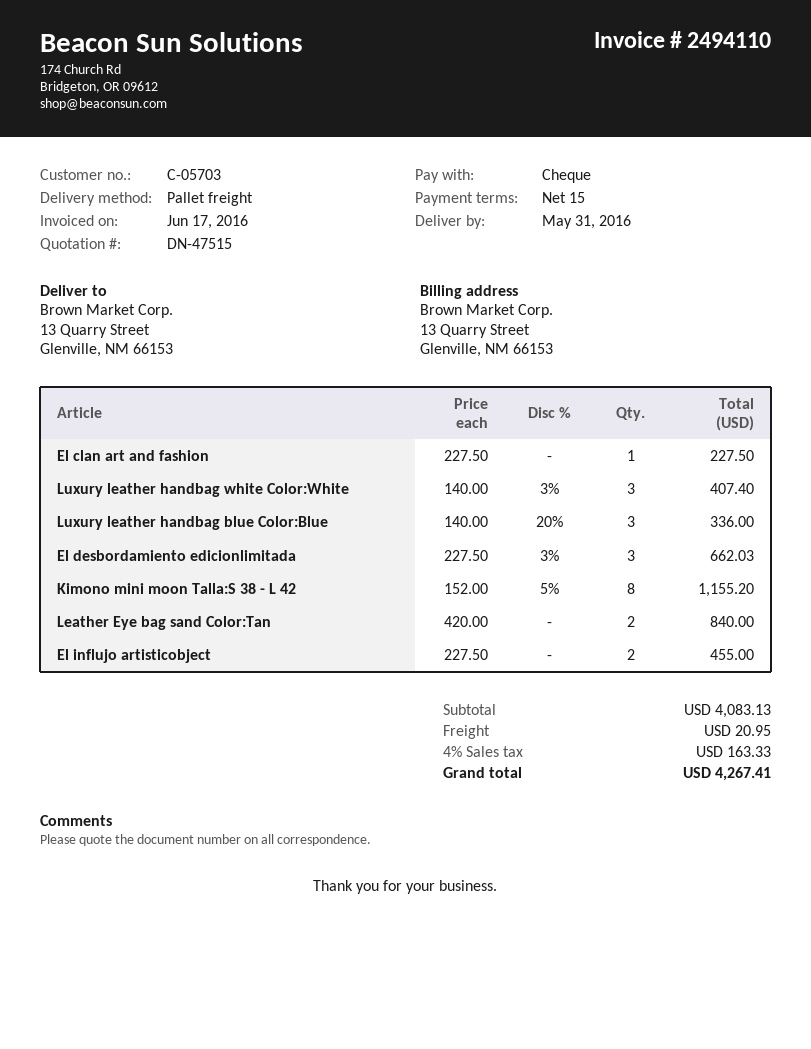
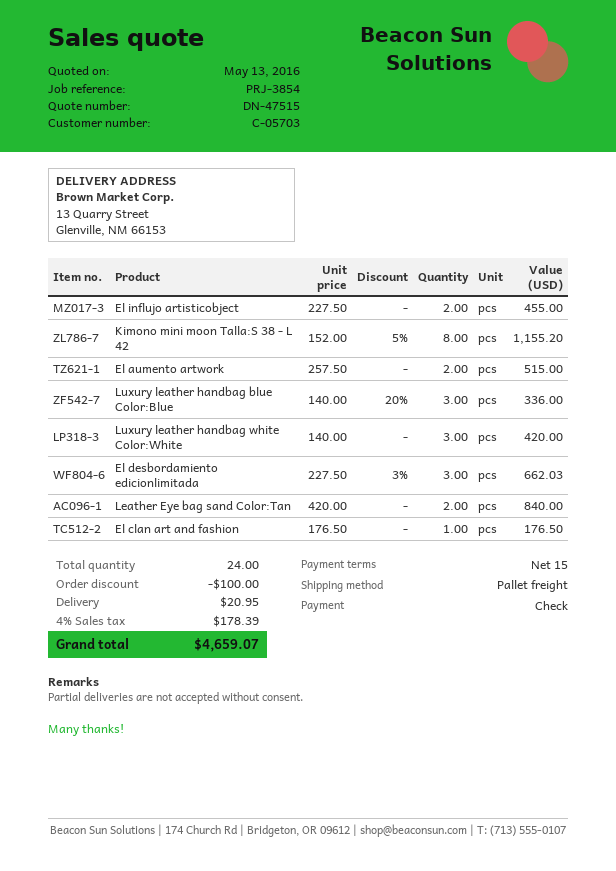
El clan art and fashion: 1 x 227.50 = 227.50 -> 1 x 176.50 = 176.50
Luxury leather handbag white Color:White: 3 x 140.00 - 3% = 407.40 -> 3 x 140.00 = 420.00
El aumento artwork: none -> 2 x 257.50 = 515.00
discount: none -> 100.00
tax: 4% = 163.33 -> 4% = 178.39
total: 4267.41 -> 4659.07

